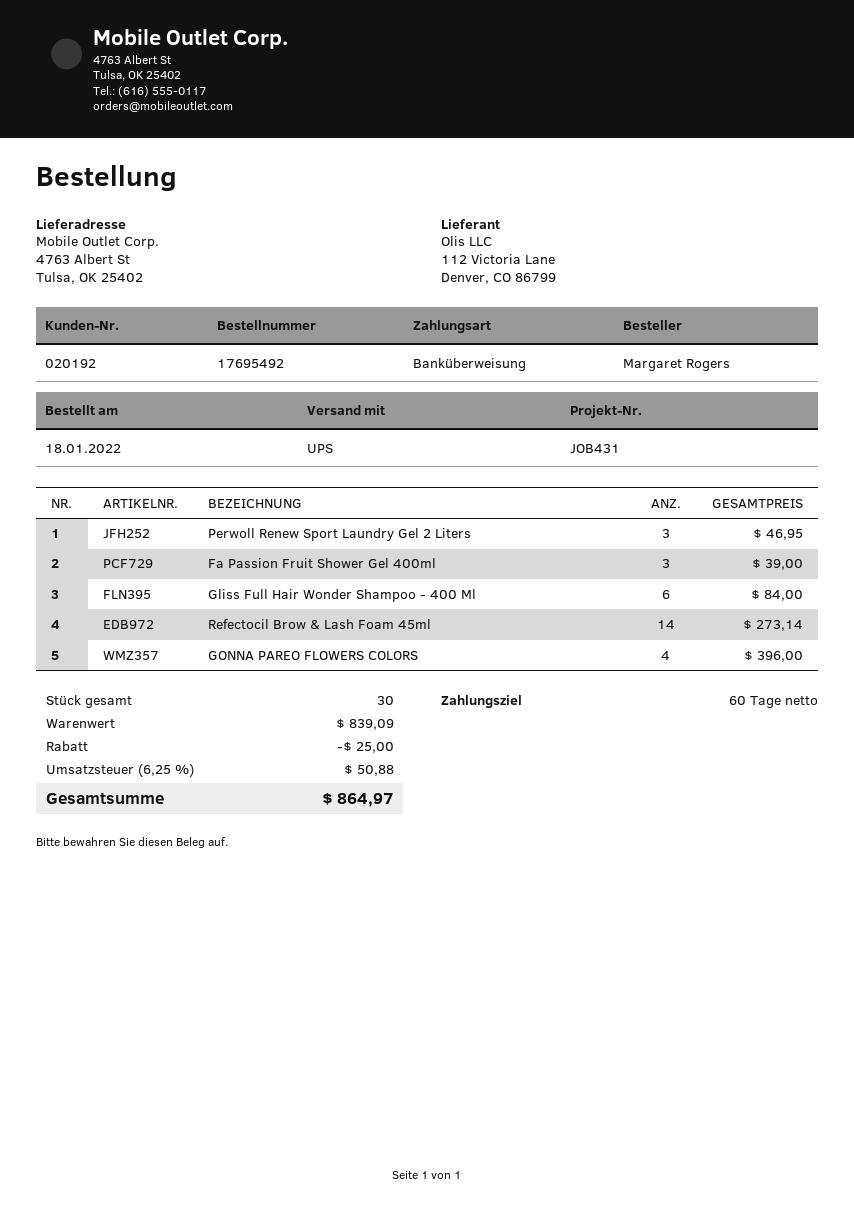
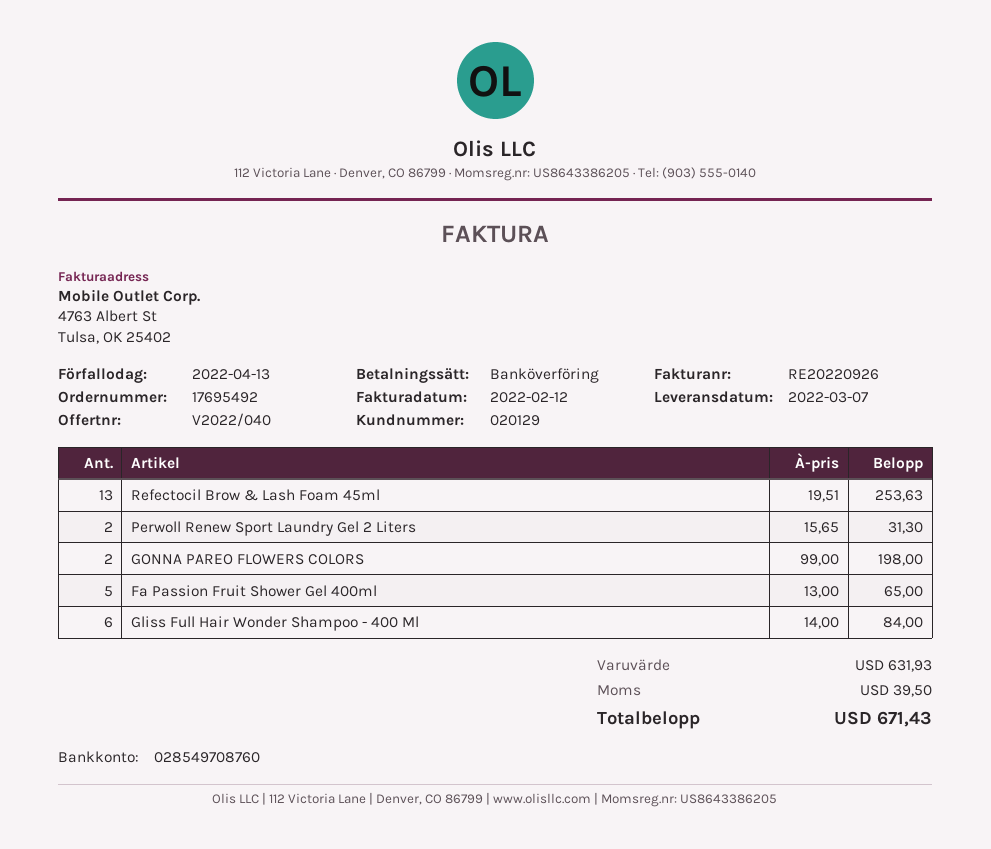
customer number: 020192 -> 020129
Perwoll Renew Sport Laundry Gel 2 Liters: 3 for 46.95 -> 2 for 31.30
Fa Passion Fruit Shower Gel 400ml: 3 for 39.00 -> 5 for 65.00
Refectocil Brow & Lash Foam 45ml: 14 for 273.14 -> 13 for 253.63
GONNA PAREO FLOWERS COLORS: 4 for 396.00 -> 2 for 198.00
subtotal: 839.09 -> 631.93
discount: 25.00 -> none
tax: 50.88 -> 39.50
total: 864.97 -> 671.43

